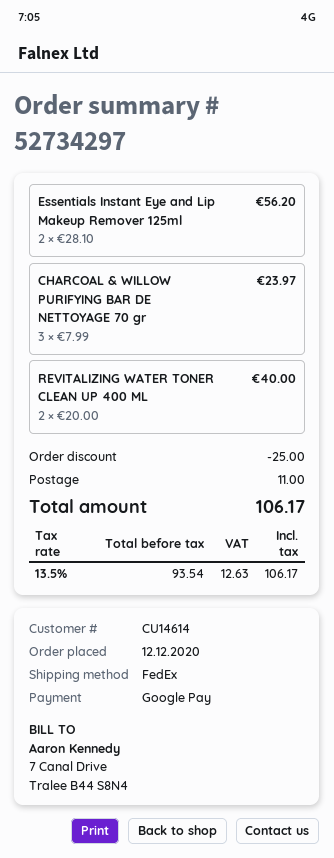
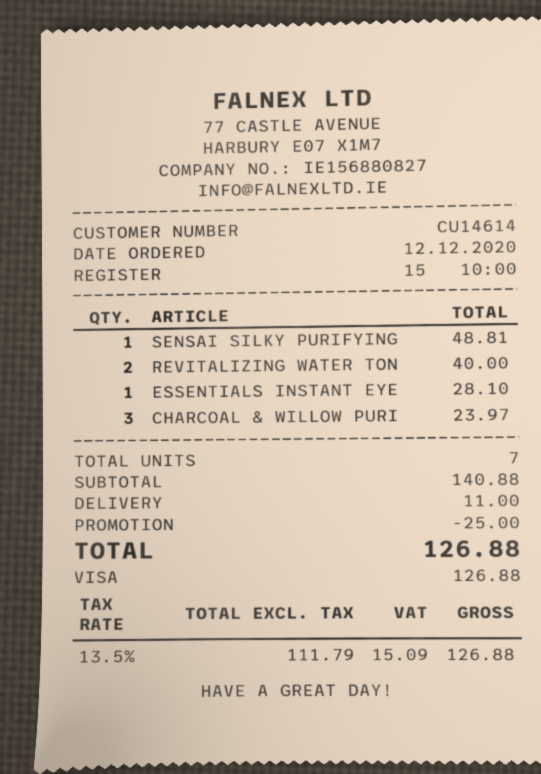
payment method: Google Pay -> Visa
Essentials Instant Eye and Lip Makeup Remover 125ml: 2 for 56.20 -> 1 for 28.10
SENSAI SILKY PURIFYING: none -> 1 for 48.81
net: 93.54 -> 111.79
tax: 13.5% = 12.63 -> 13.5% = 15.09
total: 106.17 -> 126.88

